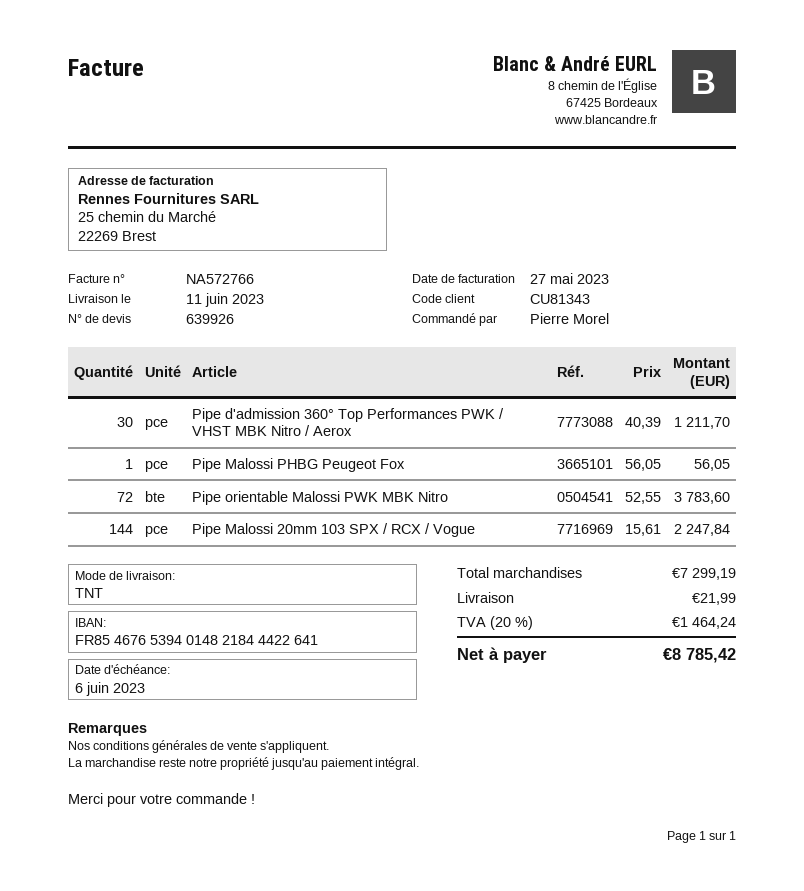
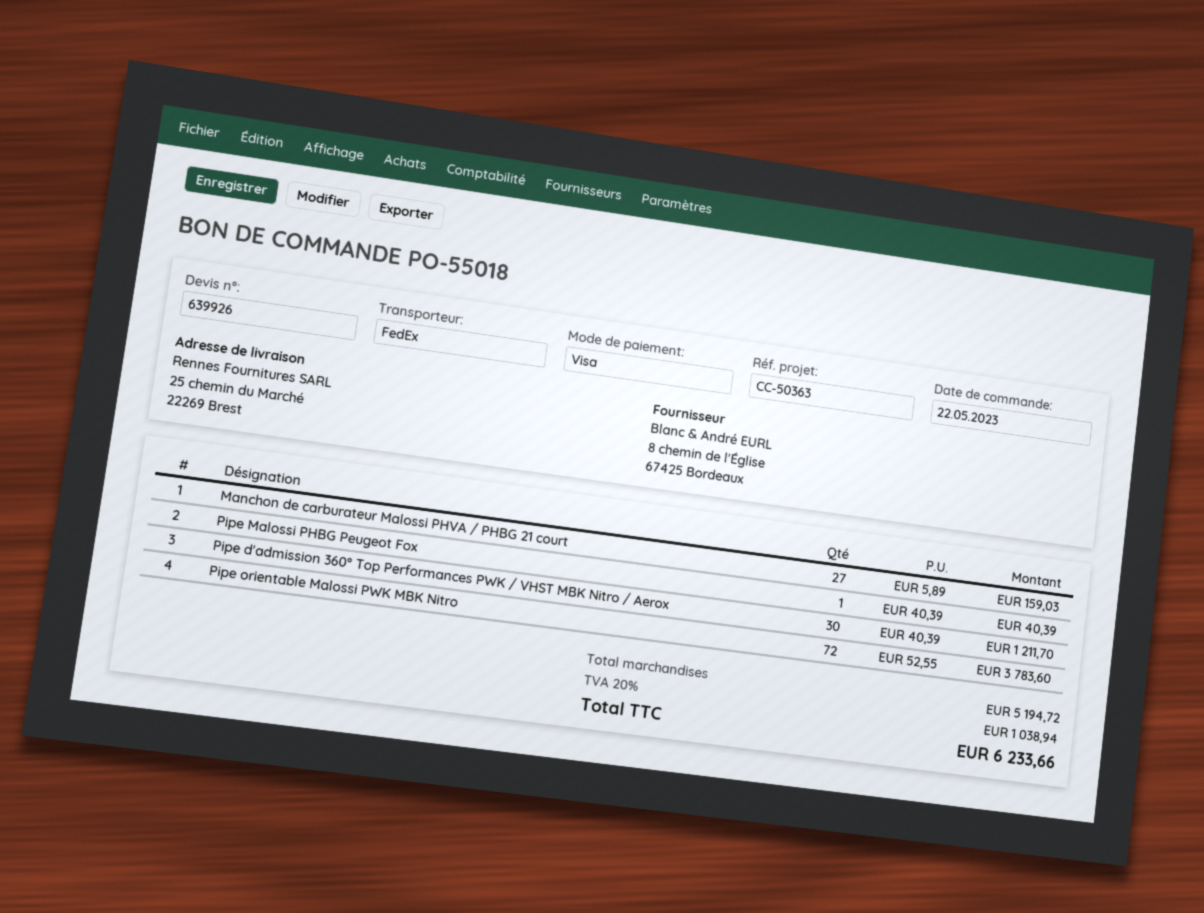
shipping method: TNT -> FedEx
Pipe Malossi PHBG Peugeot Fox: 1 x 56.05 = 56.05 -> 1 x 40.39 = 40.39
Pipe Malossi 20mm 103 SPX / RCX / Vogue: 144 x 15.61 = 2247.84 -> none
Manchon de carburateur Malossi PHVA / PHBG 21 court: none -> 27 x 5.89 = 159.03
subtotal: 7299.19 -> 5194.72
shipping: 21.99 -> none
tax: 20% = 1464.24 -> 20% = 1038.94
total: 8785.42 -> 6233.66

